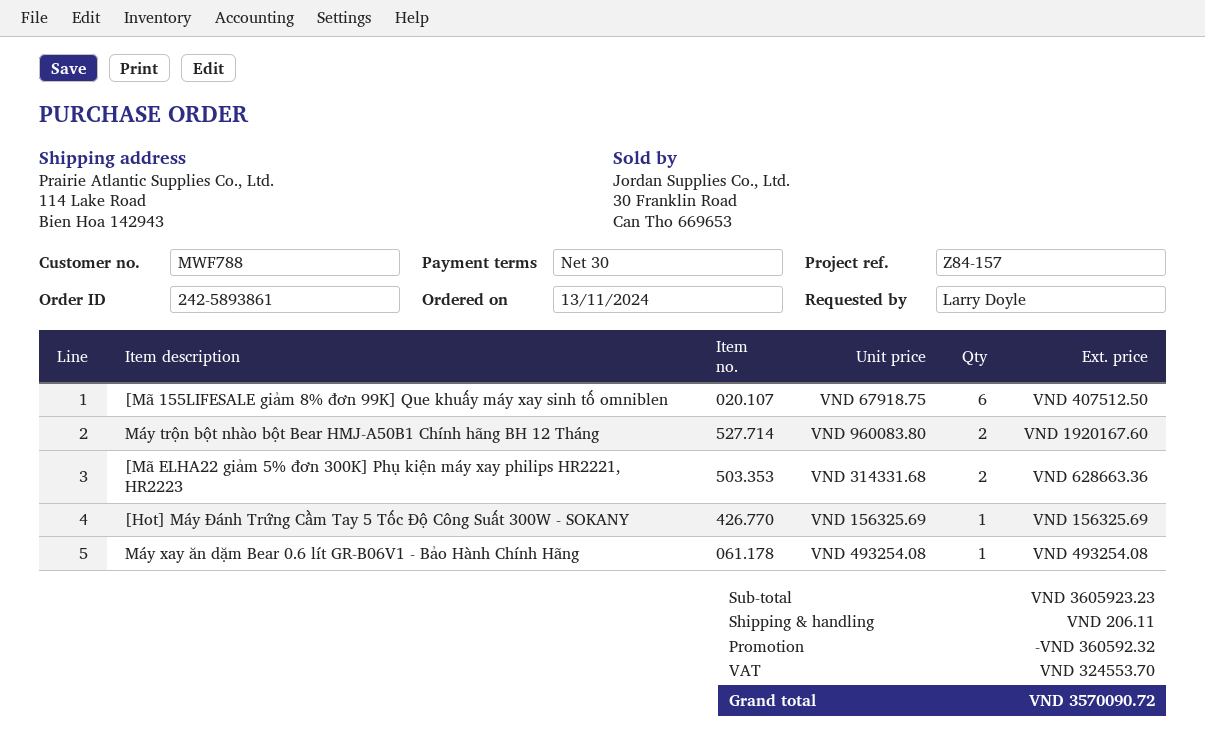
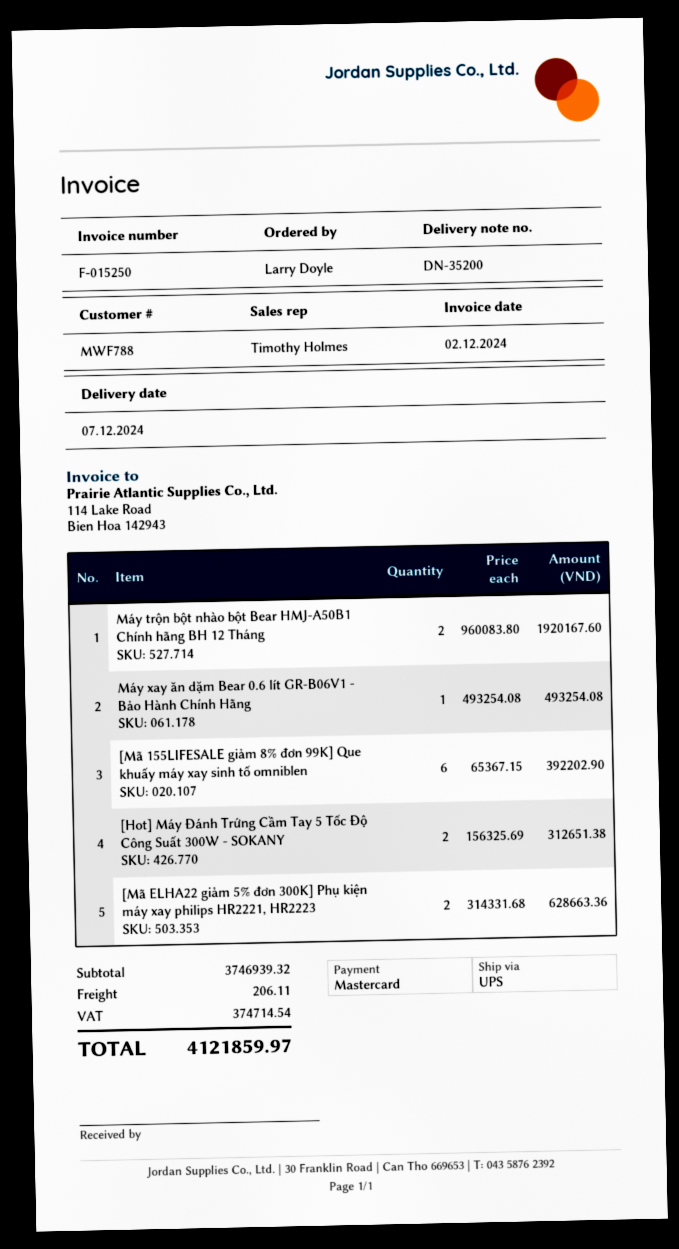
[Mã 155LIFESALE giảm 8% đơn 99K] Que khuấy máy xay sinh tố omniblen: 6 x 67918.75 = 407512.50 -> 6 x 65367.15 = 392202.90
[Hot] Máy Đánh Trứng Cầm Tay 5 Tốc Độ Công Suất 300W - SOKANY: 1 x 156325.69 = 156325.69 -> 2 x 156325.69 = 312651.38
subtotal: 3605923.23 -> 3746939.32
discount: 360592.32 -> none
tax: 324553.70 -> 374714.54
total: 3570090.72 -> 4121859.97

